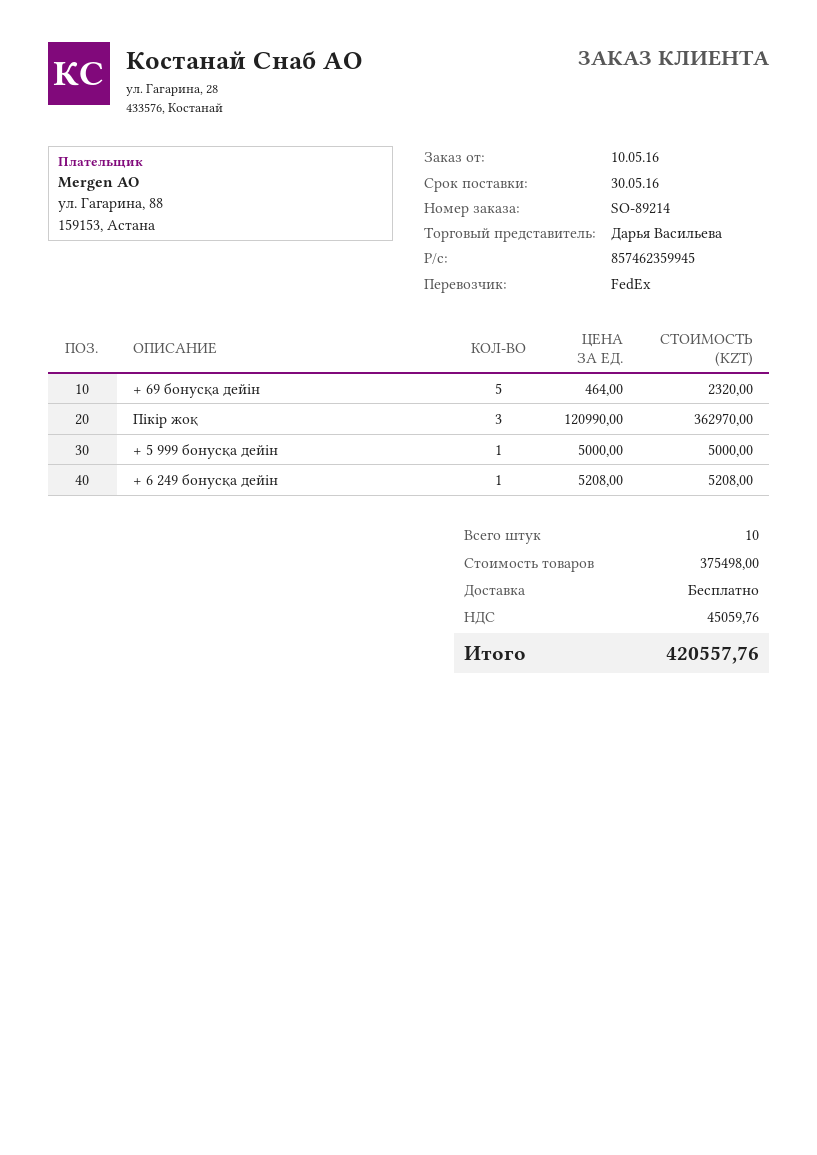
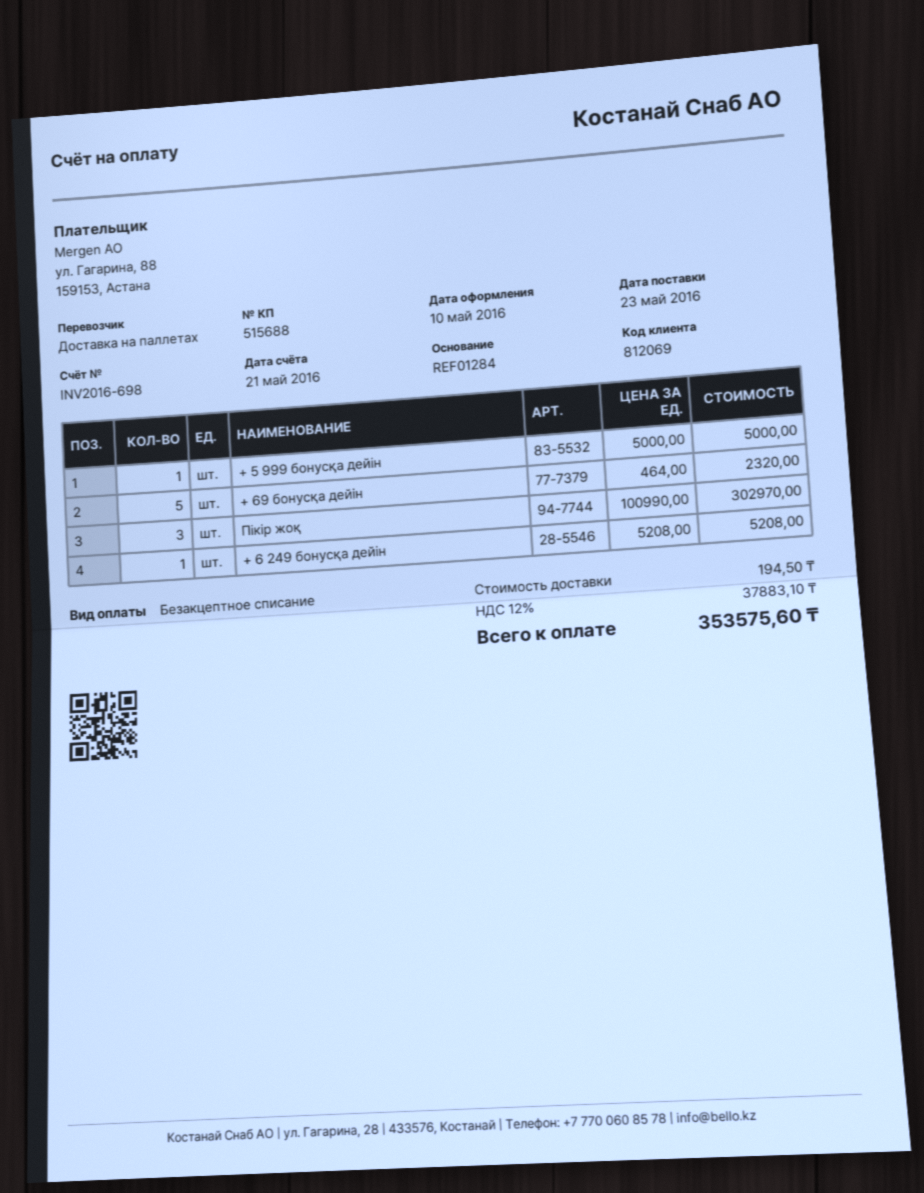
delivery date: 2016-05-30 -> 2016-05-23
shipping method: FedEx -> pallet freight
Пікір жоқ: 3 x 120990.00 = 362970.00 -> 3 x 100990.00 = 302970.00
shipping: 0.00 -> 194.50
tax: 45059.76 -> 37883.10
total: 420557.76 -> 353575.60

